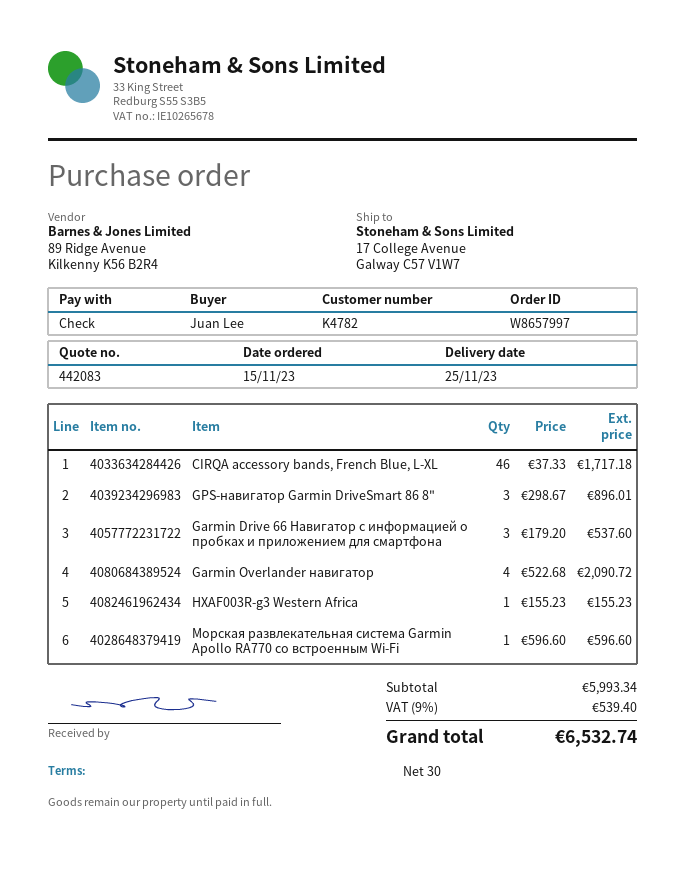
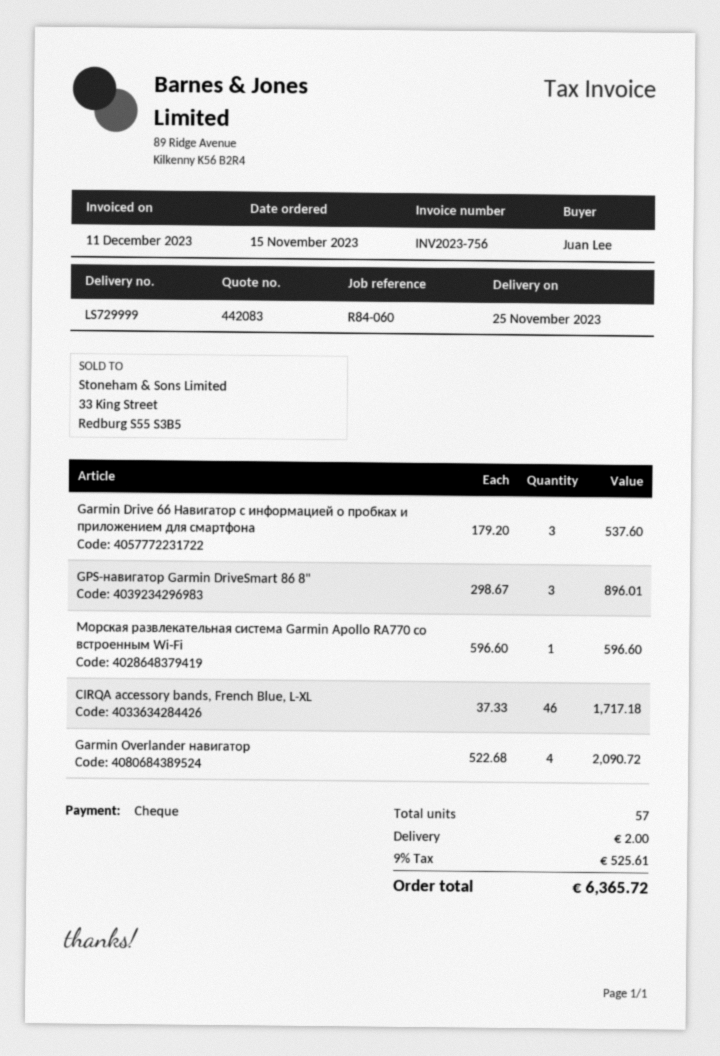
HXAF003R-g3 Western Africa: 1 x 155.23 = 155.23 -> none
shipping: none -> 2.00
tax: 9% = 539.40 -> 9% = 525.61
total: 6532.74 -> 6365.72

